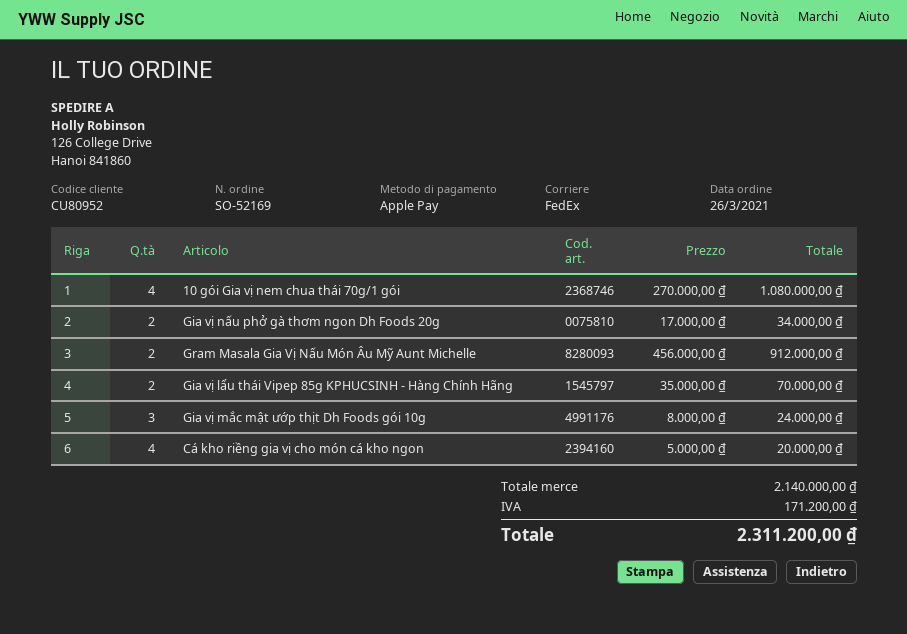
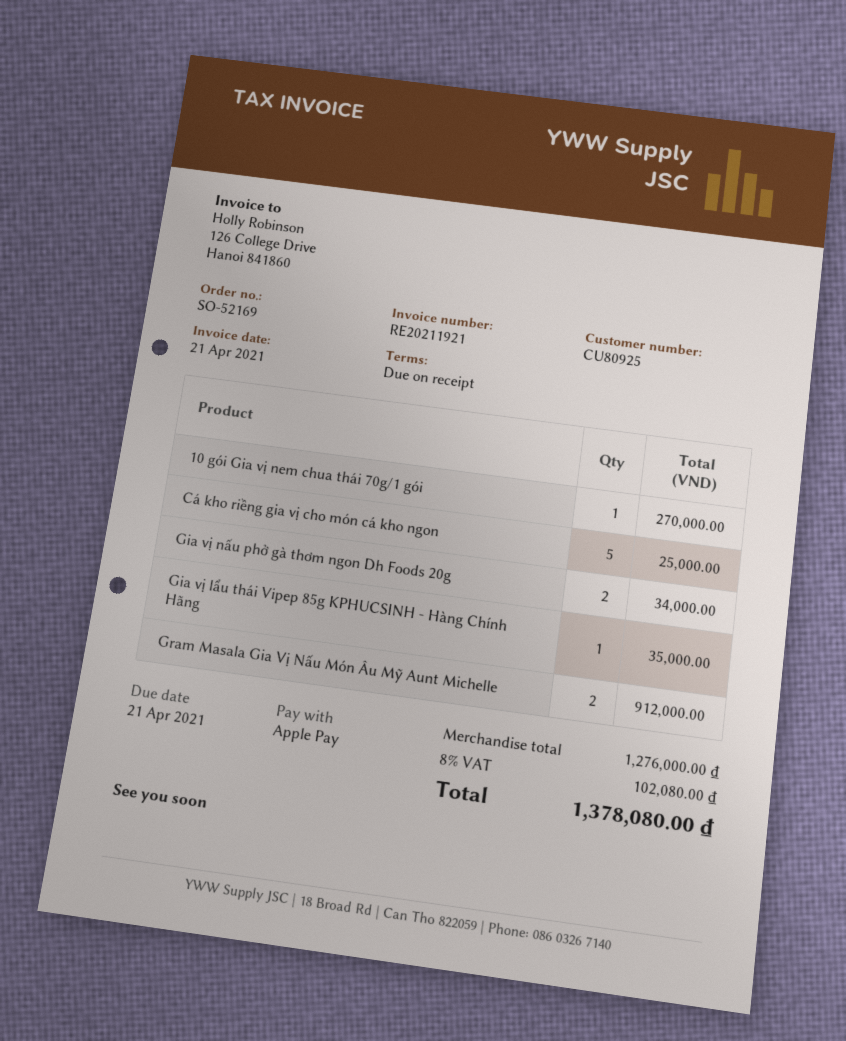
customer number: CU80952 -> CU80925
10 gói Gia vị nem chua thái 70g/1 gói: 4 for 1080000.00 -> 1 for 270000.00
Gia vị lẩu thái Vipep 85g KPHUCSINH - Hàng Chính Hãng: 2 for 70000.00 -> 1 for 35000.00
Gia vị mắc mật ướp thịt Dh Foods gói 10g: 3 for 24000.00 -> none
Cá kho riềng gia vị cho món cá kho ngon: 4 for 20000.00 -> 5 for 25000.00
subtotal: 2140000.00 -> 1276000.00
tax: 171200.00 -> 102080.00
total: 2311200.00 -> 1378080.00

